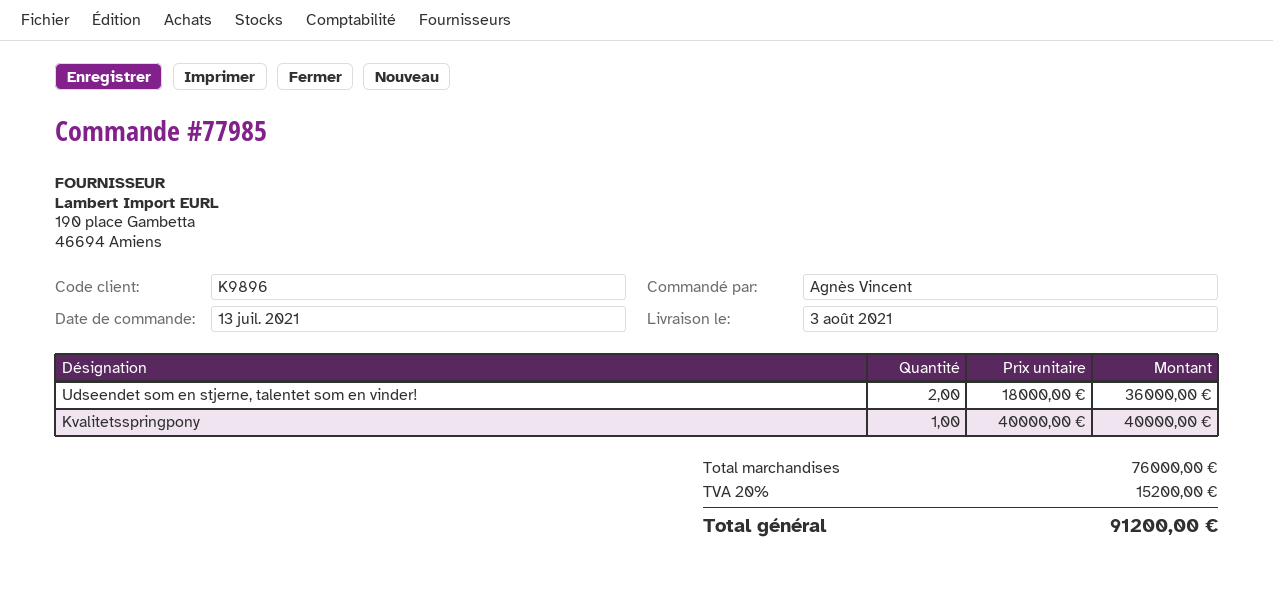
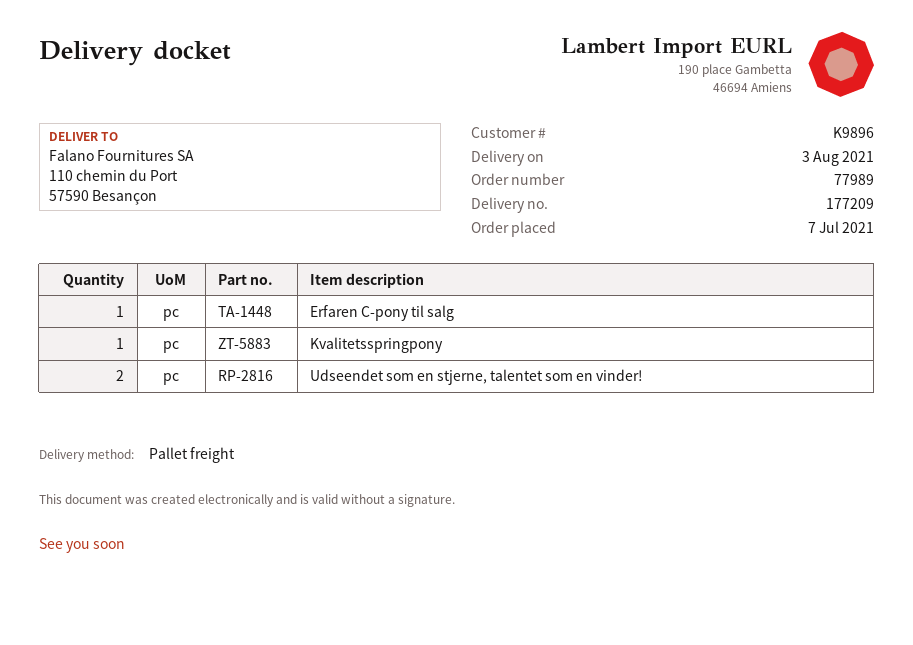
order number: 77985 -> 77989
order date: 2021-07-13 -> 2021-07-07
Erfaren C-pony til salg: none -> 1

